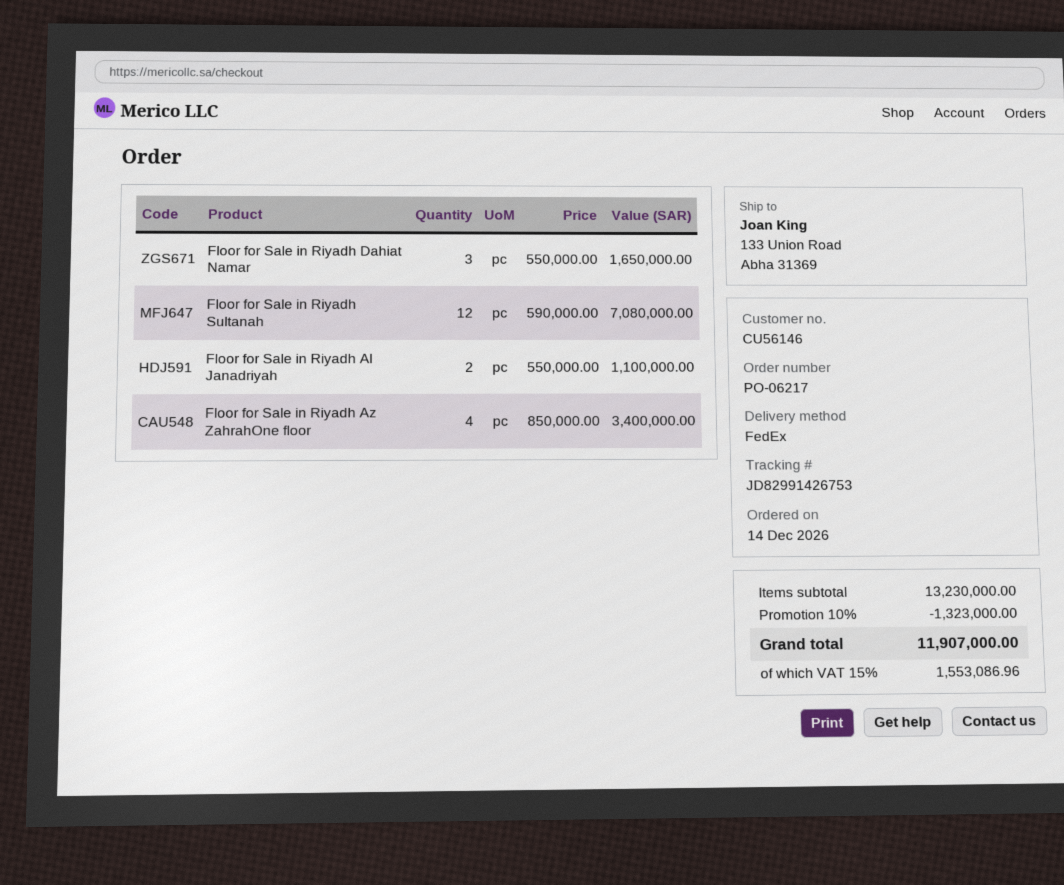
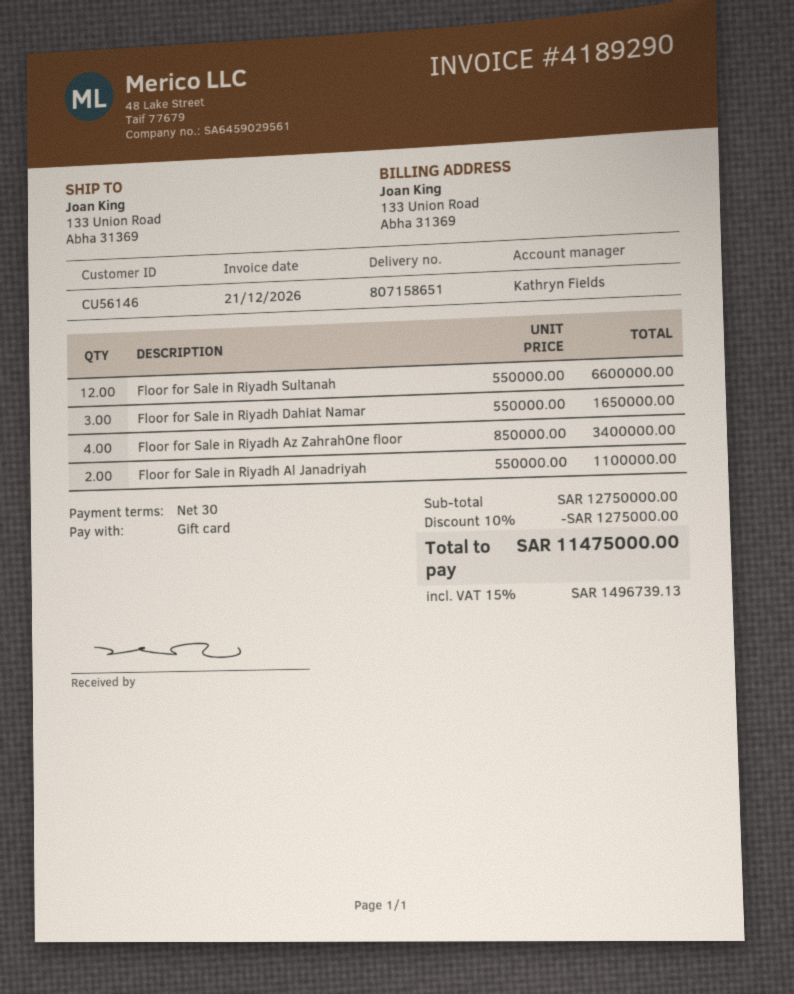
Floor for Sale in Riyadh Sultanah: 12 x 590000.00 = 7080000.00 -> 12 x 550000.00 = 6600000.00
subtotal: 13230000.00 -> 12750000.00
discount: 10% = 1323000.00 -> 10% = 1275000.00
tax: 15% = 1553086.96 -> 15% = 1496739.13
total: 11907000.00 -> 11475000.00

